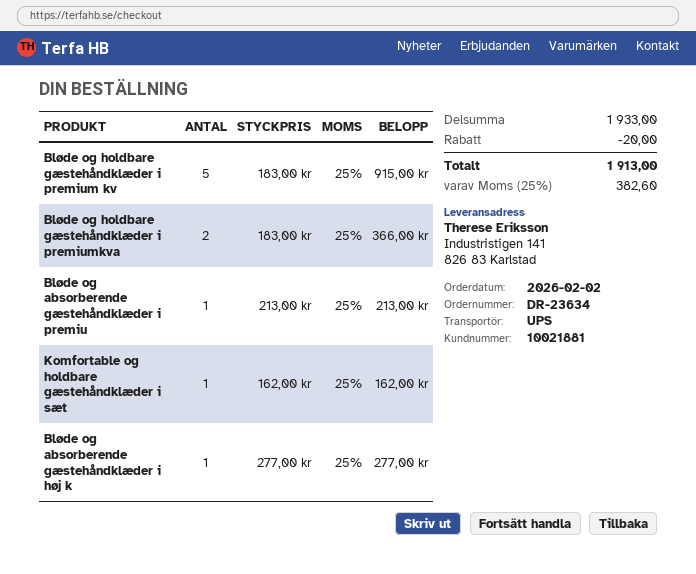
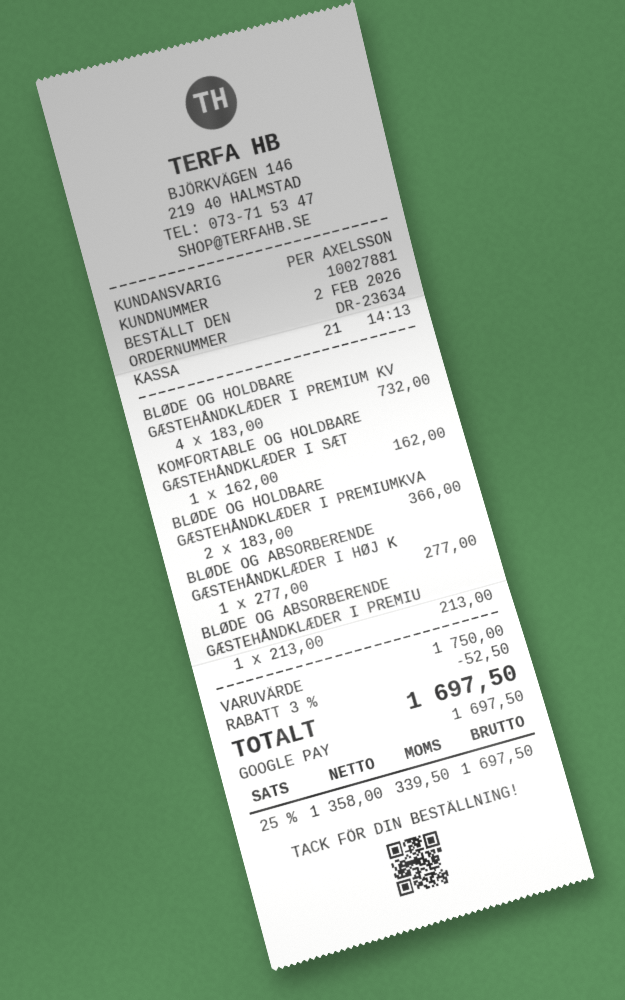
customer number: 10021881 -> 10027881
Bløde og holdbare gæstehåndklæder i premium kv: 5 x 183.00 = 915.00 -> 4 x 183.00 = 732.00
subtotal: 1933.00 -> 1750.00
discount: 20.00 -> 52.50
tax: 25% = 382.60 -> 25% = 339.50
total: 1913.00 -> 1697.50

